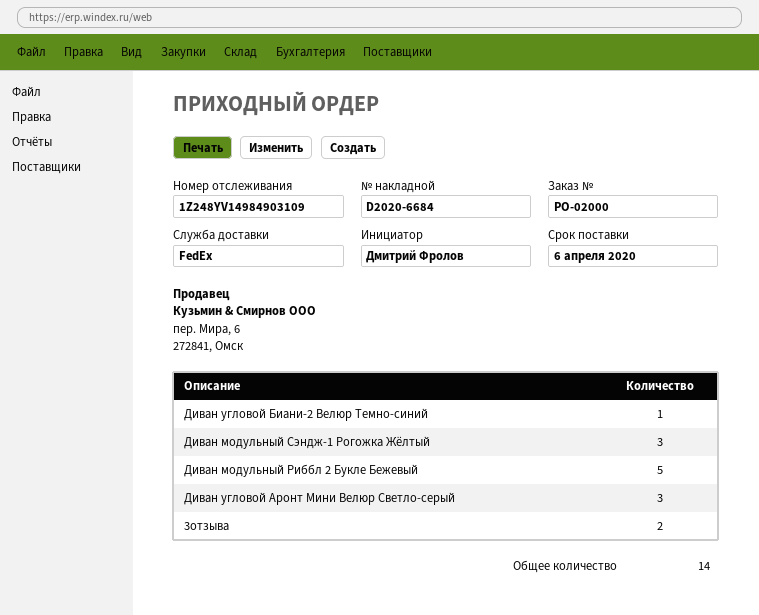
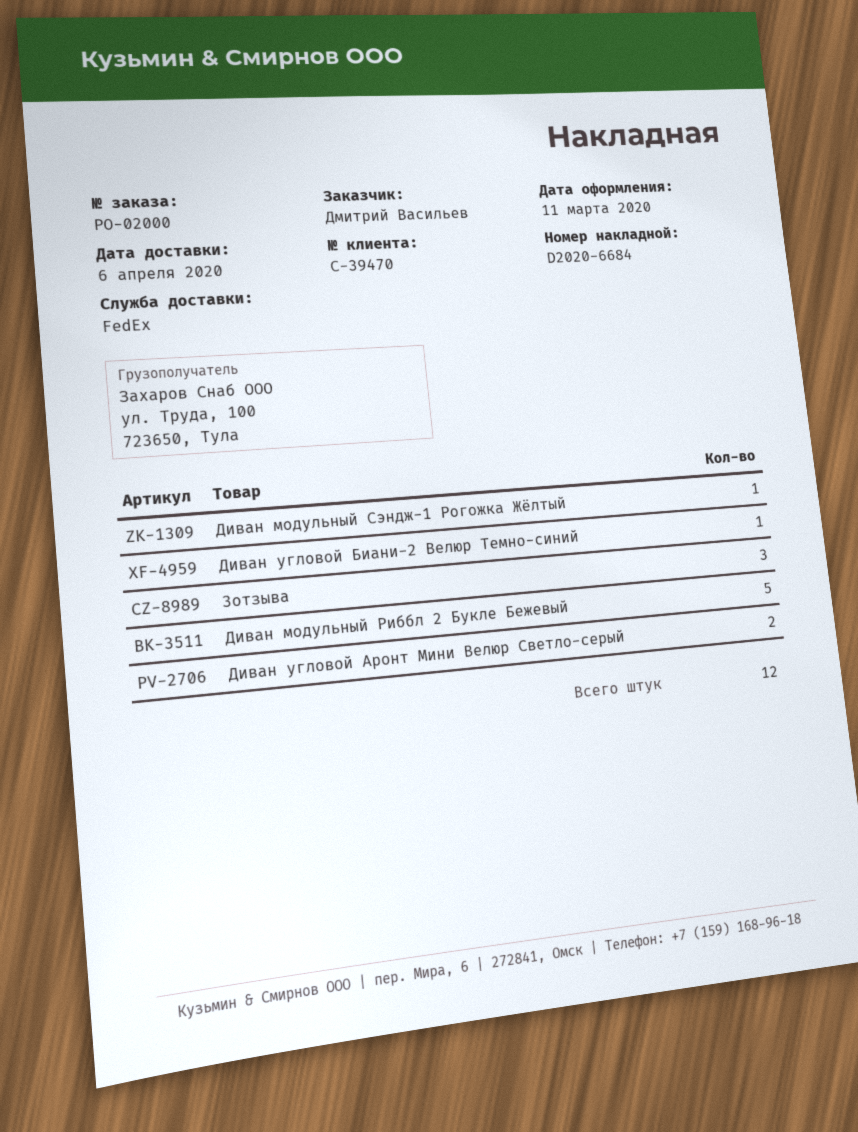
ordered by: Дмитрий Фролов -> Дмитрий Васильев
Диван модульный Сэндж-1 Рогожка Жёлтый: 3 -> 1
Диван угловой Аронт Мини Велюр Светло-серый: 3 -> 2
3отзыва: 2 -> 3
total quantity: 14 -> 12

